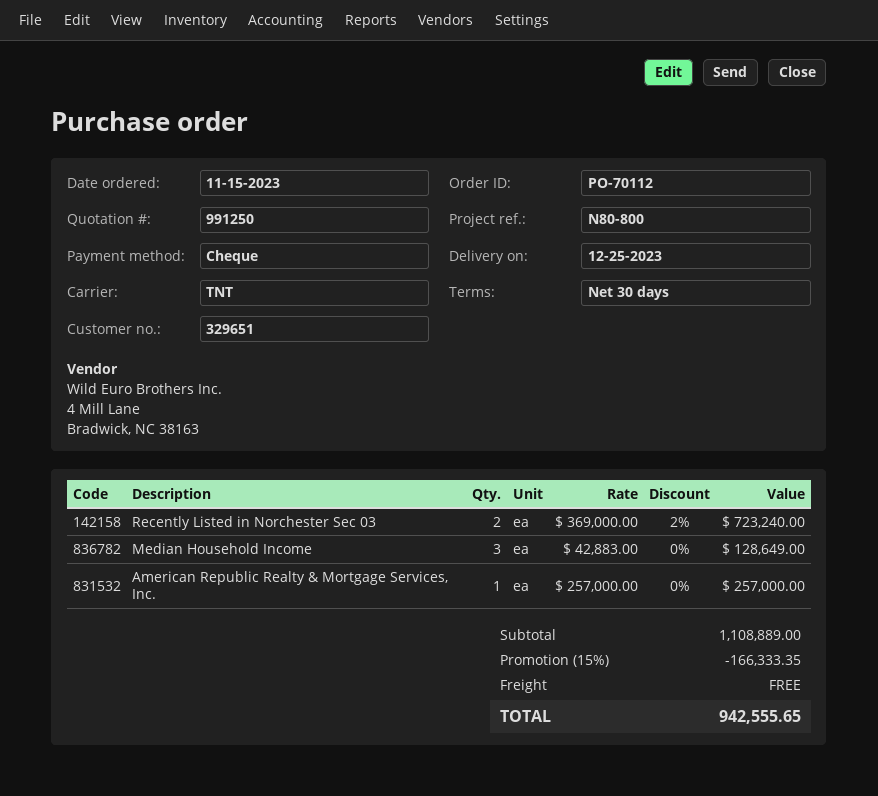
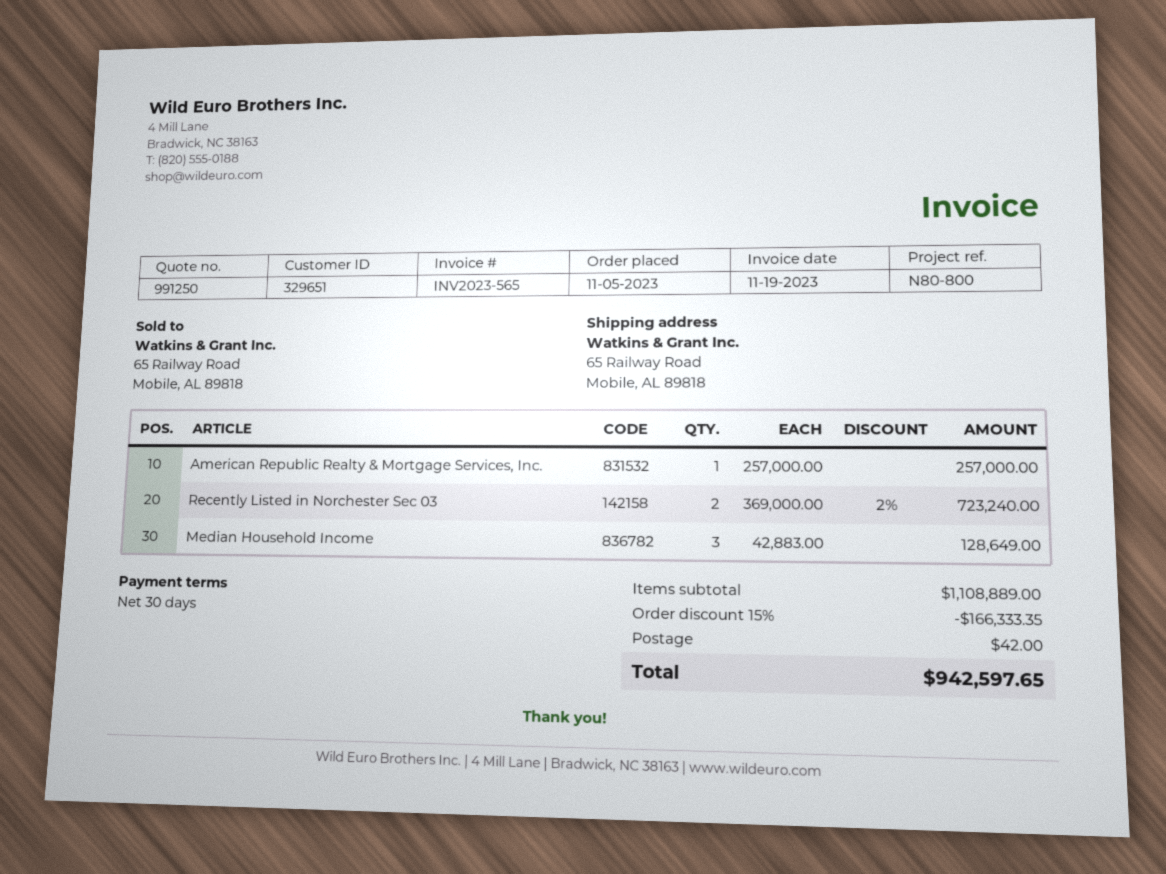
order date: 2023-11-15 -> 2023-11-05
shipping: 0.00 -> 42.00
total: 942555.65 -> 942597.65

